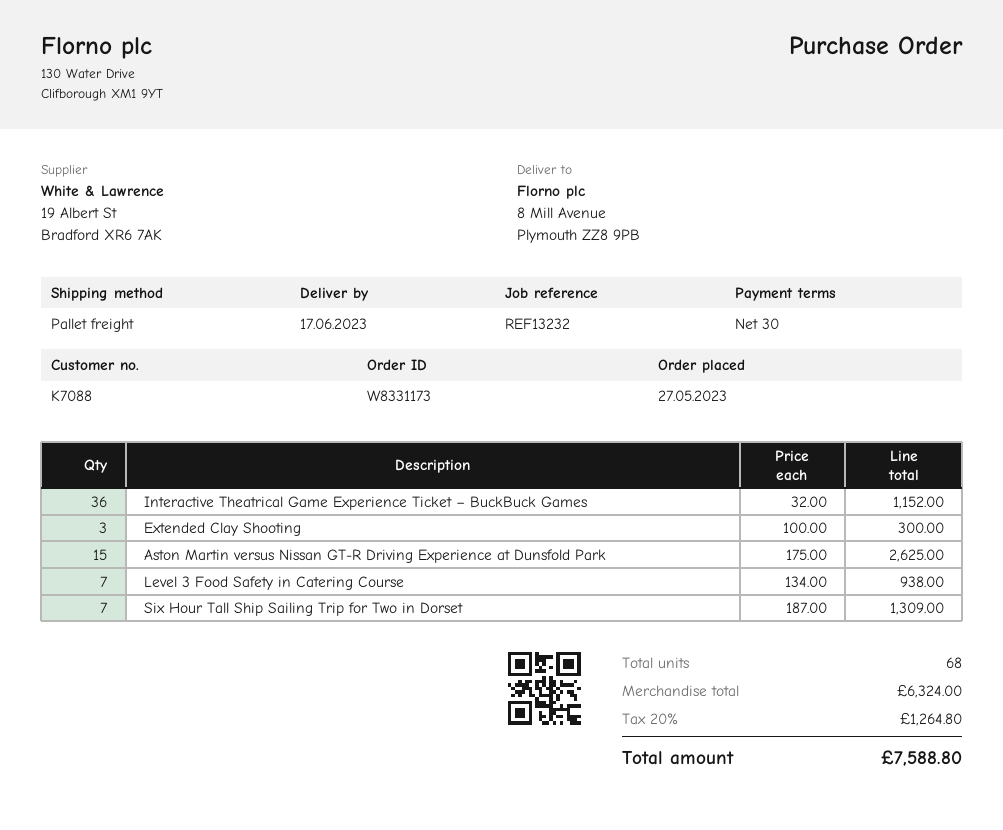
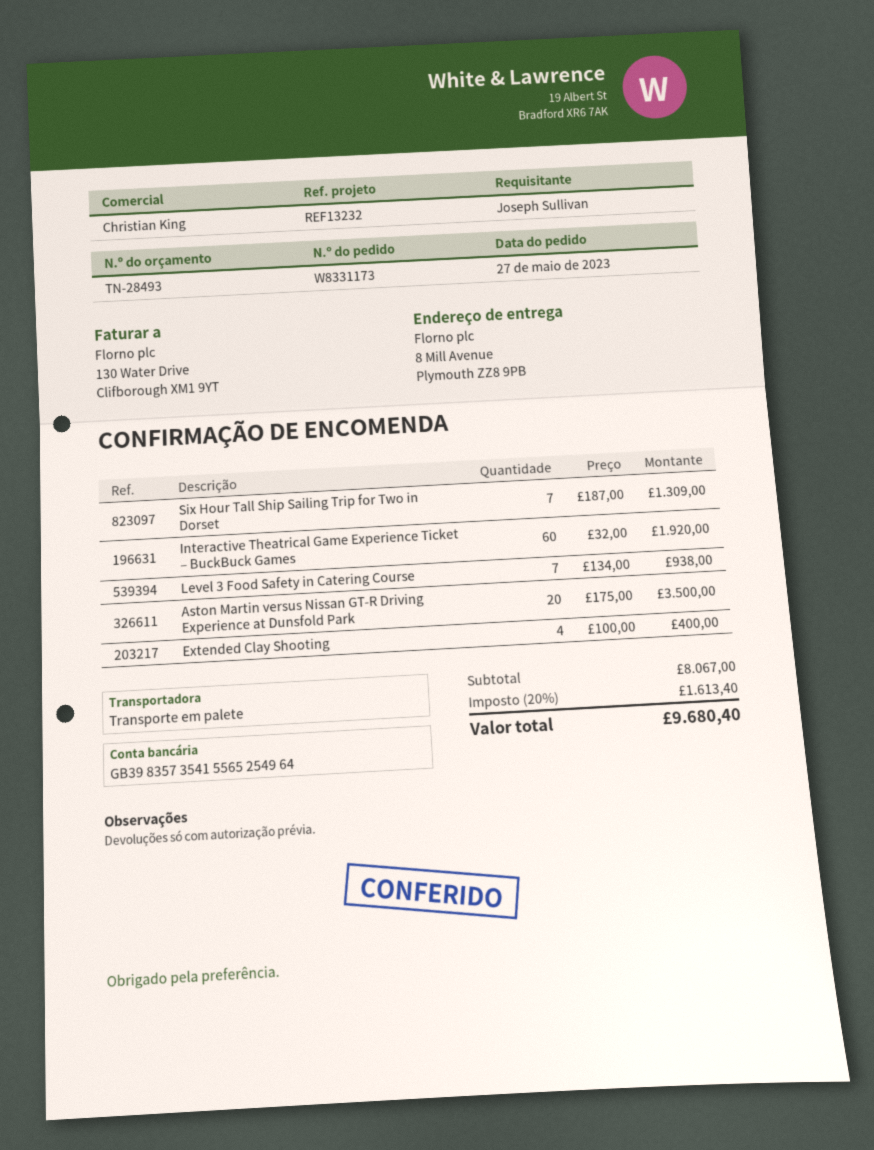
Interactive Theatrical Game Experience Ticket – BuckBuck Games: 36 x 32.00 = 1152.00 -> 60 x 32.00 = 1920.00
Extended Clay Shooting: 3 x 100.00 = 300.00 -> 4 x 100.00 = 400.00
Aston Martin versus Nissan GT-R Driving Experience at Dunsfold Park: 15 x 175.00 = 2625.00 -> 20 x 175.00 = 3500.00
subtotal: 6324.00 -> 8067.00
tax: 20% = 1264.80 -> 20% = 1613.40
total: 7588.80 -> 9680.40

